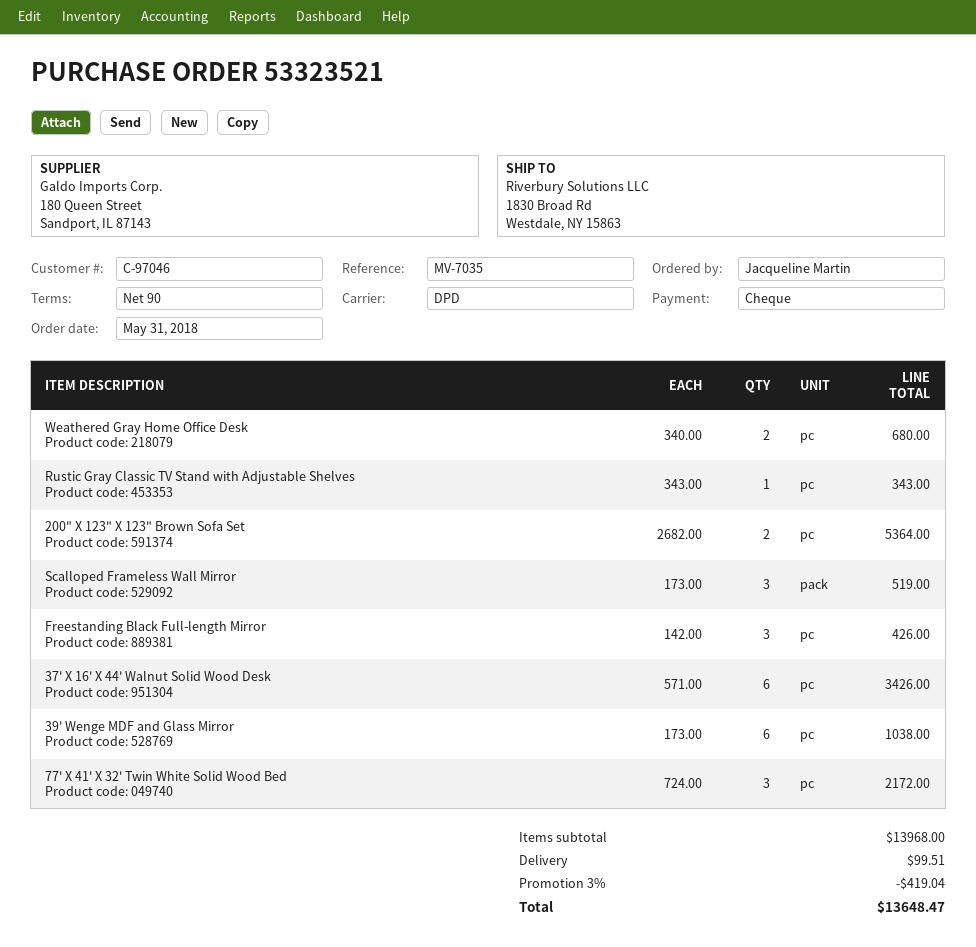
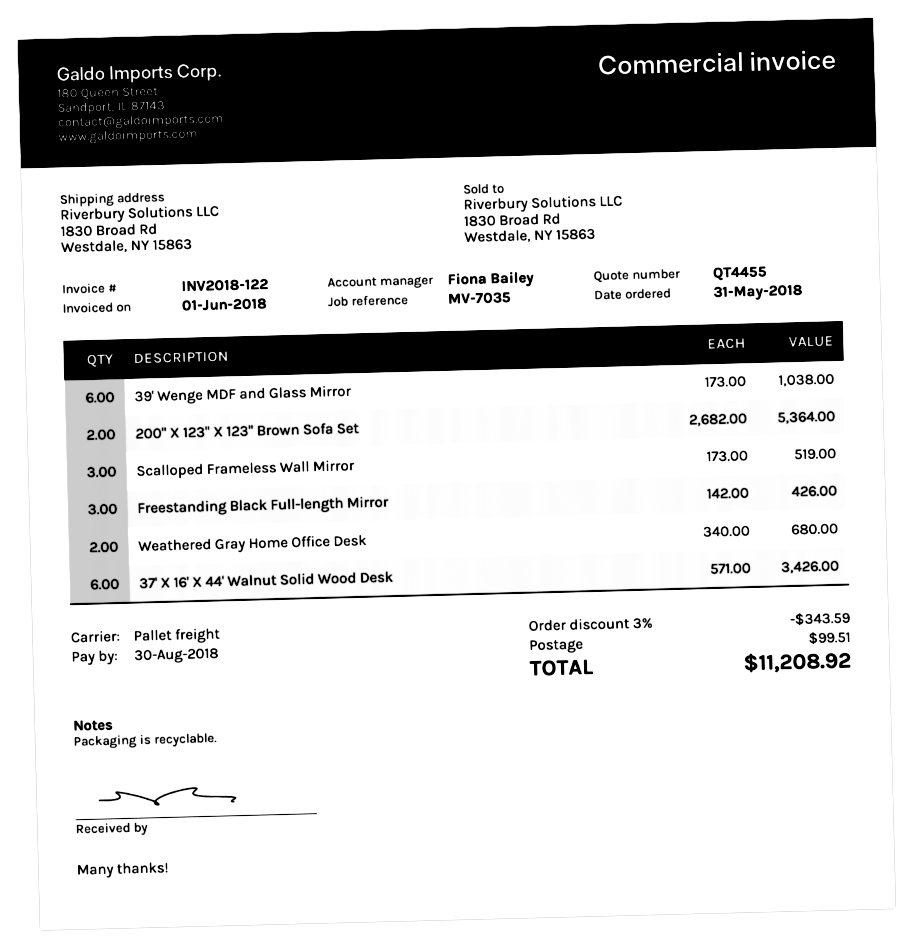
shipping method: DPD -> pallet freight
Rustic Gray Classic TV Stand with Adjustable Shelves: 1 x 343.00 = 343.00 -> none
77' X 41' X 32' Twin White Solid Wood Bed: 3 x 724.00 = 2172.00 -> none
discount: 3% = 419.04 -> 3% = 343.59
total: 13648.47 -> 11208.92

